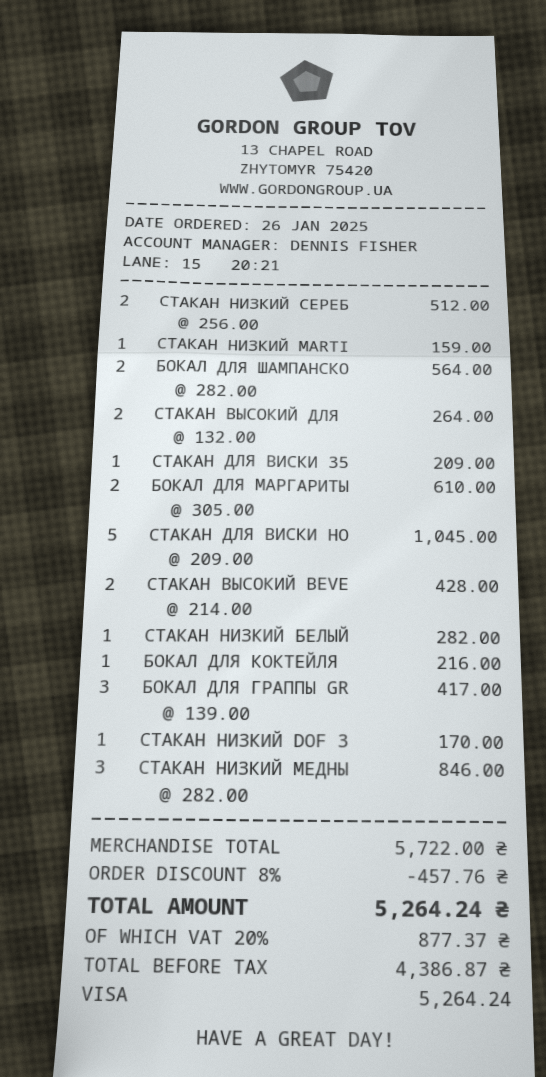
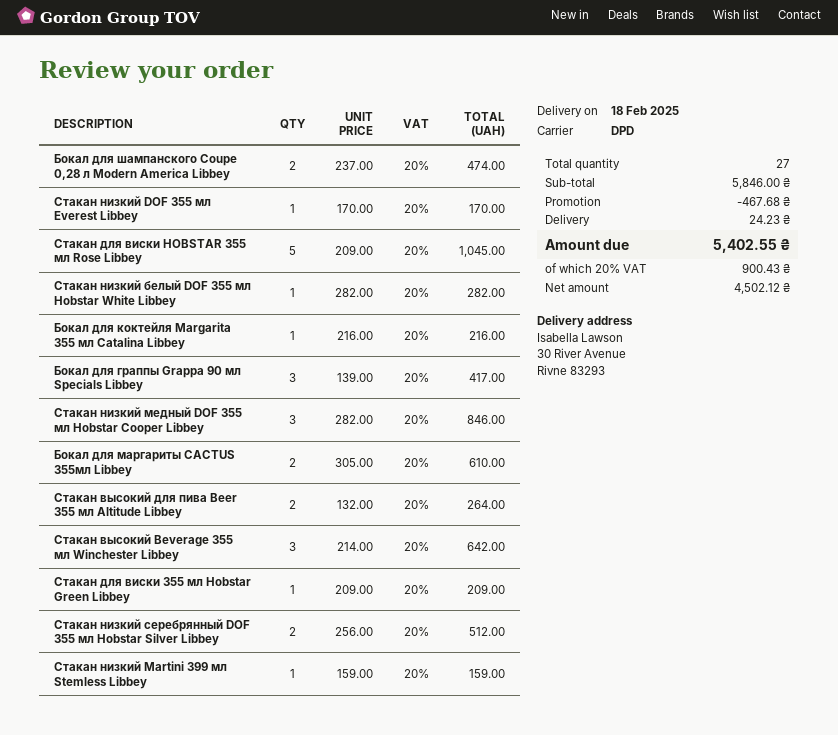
БОКАЛ ДЛЯ ШАМПАНСКО: 2 x 282.00 = 564.00 -> 2 x 237.00 = 474.00
СТАКАН ВЫСОКИЙ BEVE: 2 x 214.00 = 428.00 -> 3 x 214.00 = 642.00
subtotal: 5722.00 -> 5846.00
discount: 457.76 -> 467.68
shipping: none -> 24.23
net: 4386.87 -> 4502.12
tax: 20% = 877.37 -> 20% = 900.43
total: 5264.24 -> 5402.55

